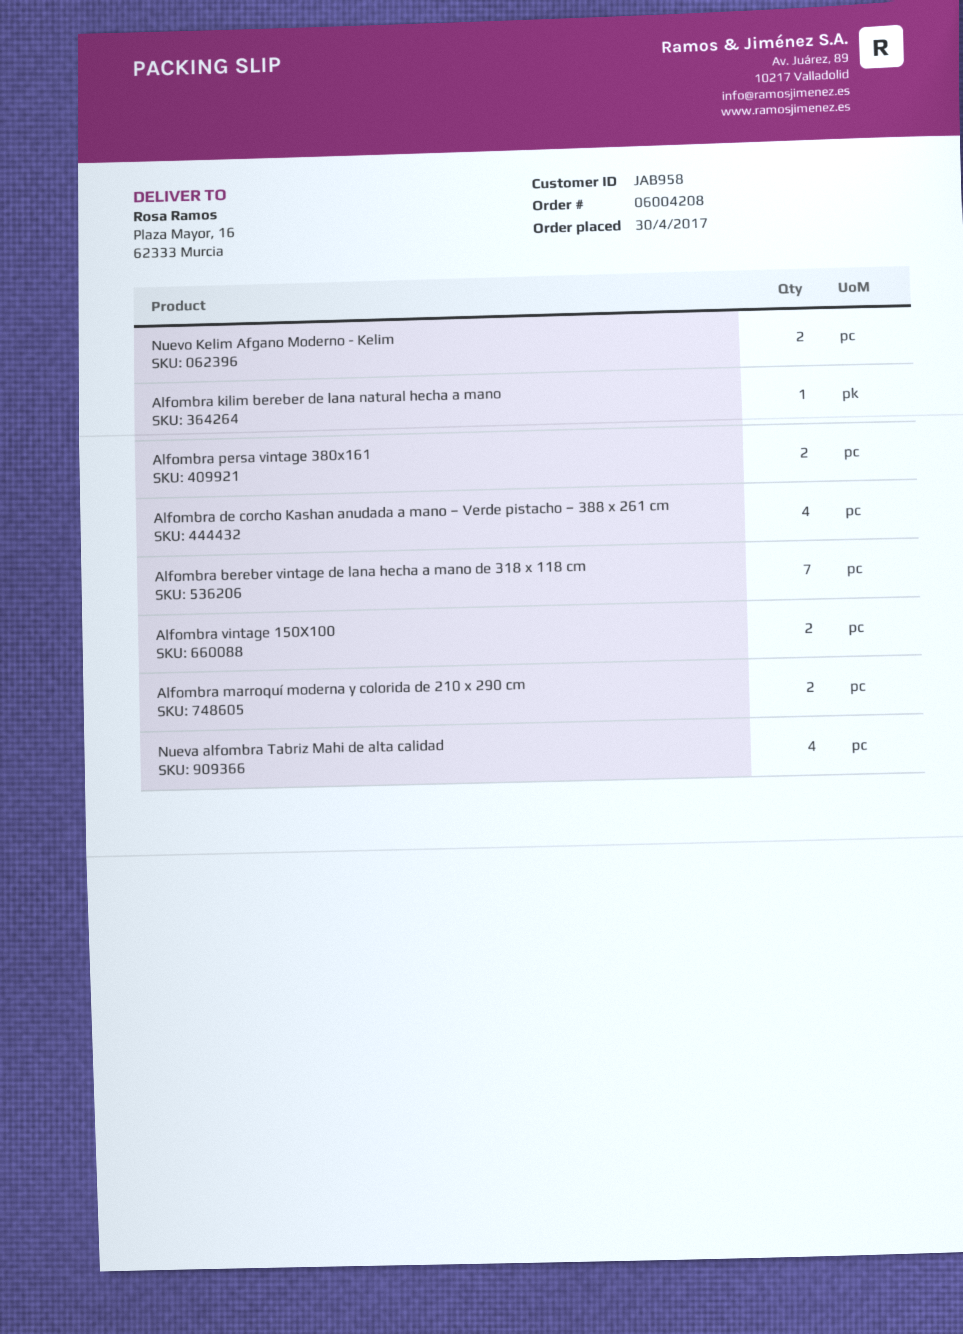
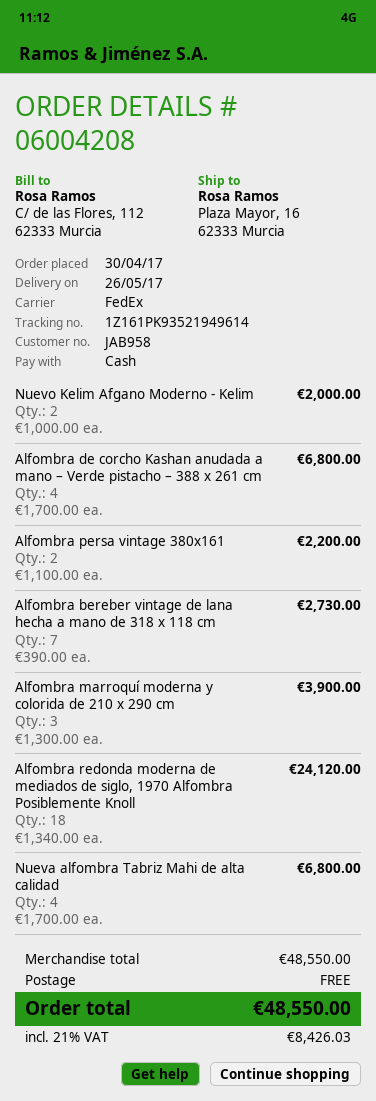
Alfombra kilim bereber de lana natural hecha a mano: 1 -> none
Alfombra vintage 150X100: 2 -> none
Alfombra marroquí moderna y colorida de 210 x 290 cm: 2 -> 3
Alfombra redonda moderna de mediados de siglo, 1970 Alfombra Posiblemente Knoll: none -> 18

